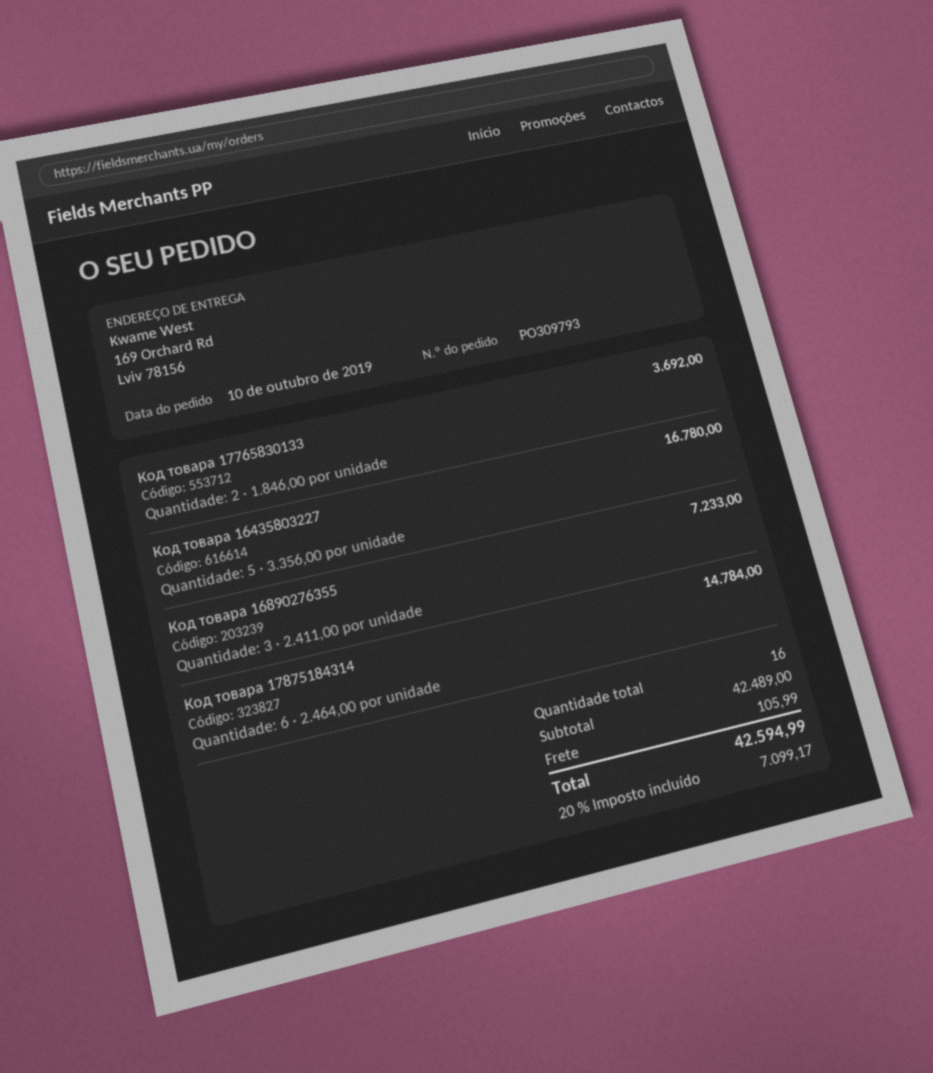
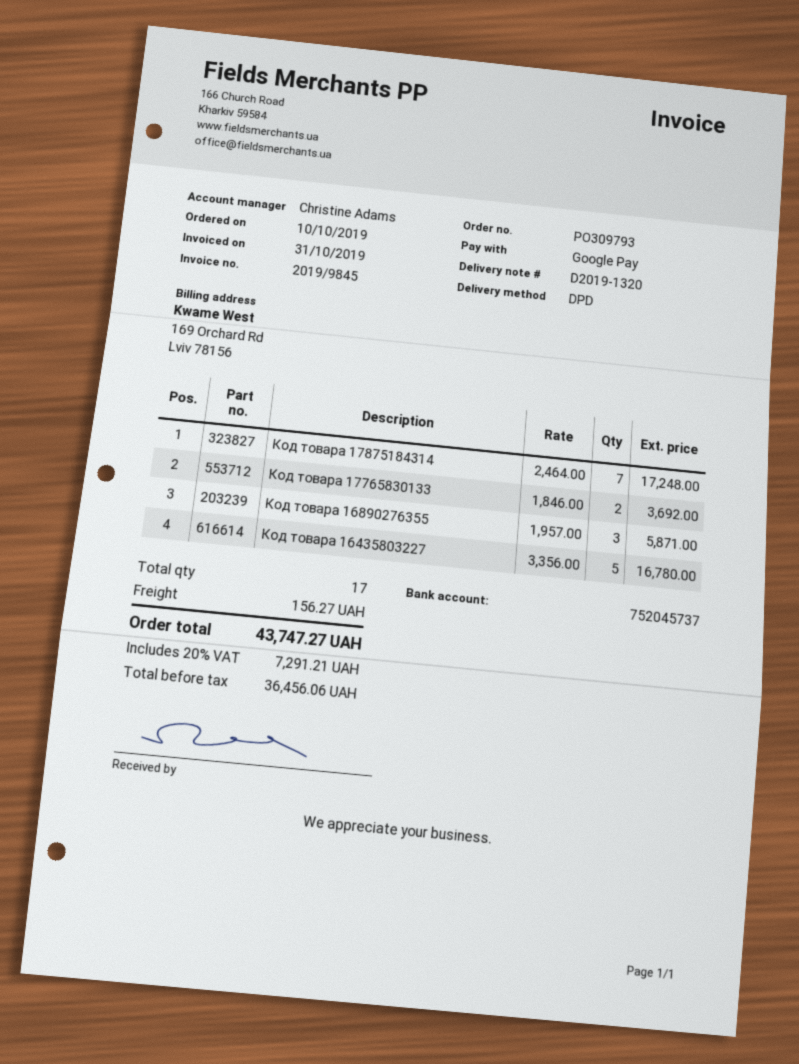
Код товара 16890276355: 3 x 2411.00 = 7233.00 -> 3 x 1957.00 = 5871.00
Код товара 17875184314: 6 x 2464.00 = 14784.00 -> 7 x 2464.00 = 17248.00
total quantity: 16 -> 17
shipping: 105.99 -> 156.27
tax: 20% = 7099.17 -> 20% = 7291.21
total: 42594.99 -> 43747.27

